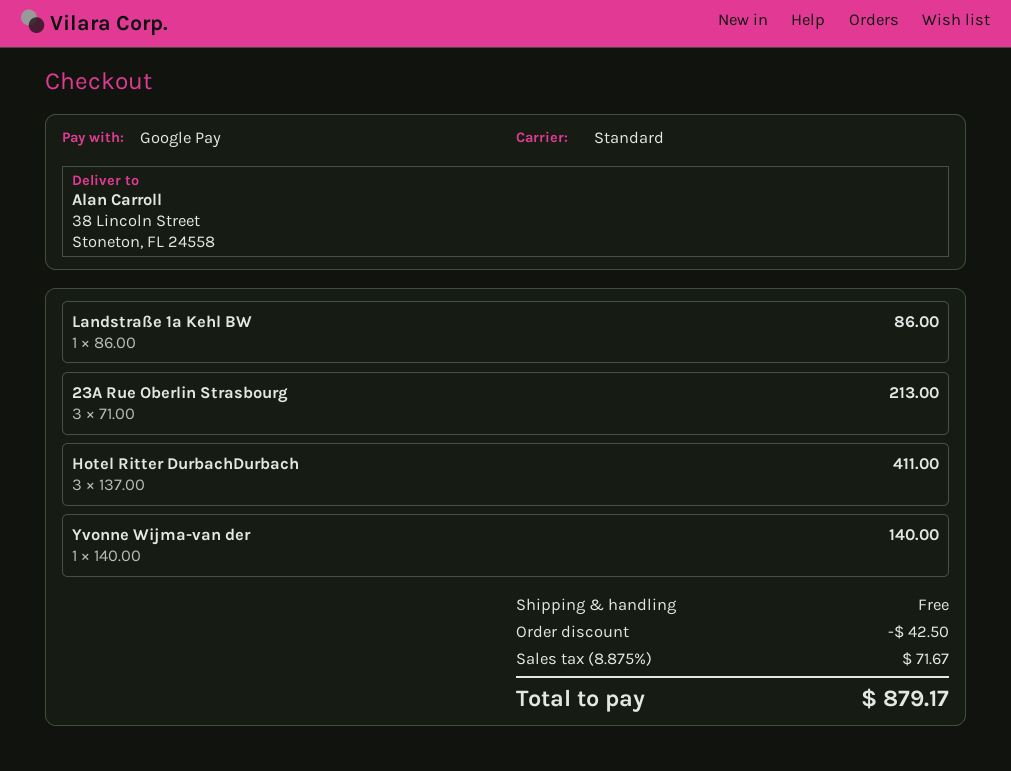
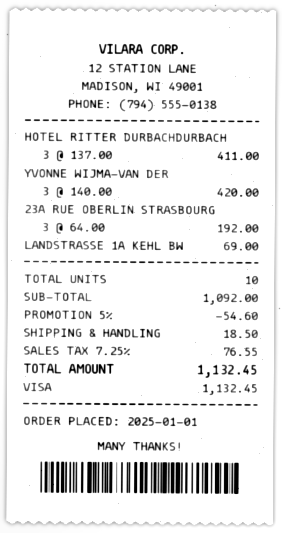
payment method: Google Pay -> Visa
Landstraße 1a Kehl BW: 1 x 86.00 = 86.00 -> 1 x 69.00 = 69.00
23A Rue Oberlin Strasbourg: 3 x 71.00 = 213.00 -> 3 x 64.00 = 192.00
Yvonne Wijma-van der: 1 x 140.00 = 140.00 -> 3 x 140.00 = 420.00
discount: 42.50 -> 54.60
shipping: 0.00 -> 18.50
tax: 8.875% = 71.67 -> 7.25% = 76.55
total: 879.17 -> 1132.45

